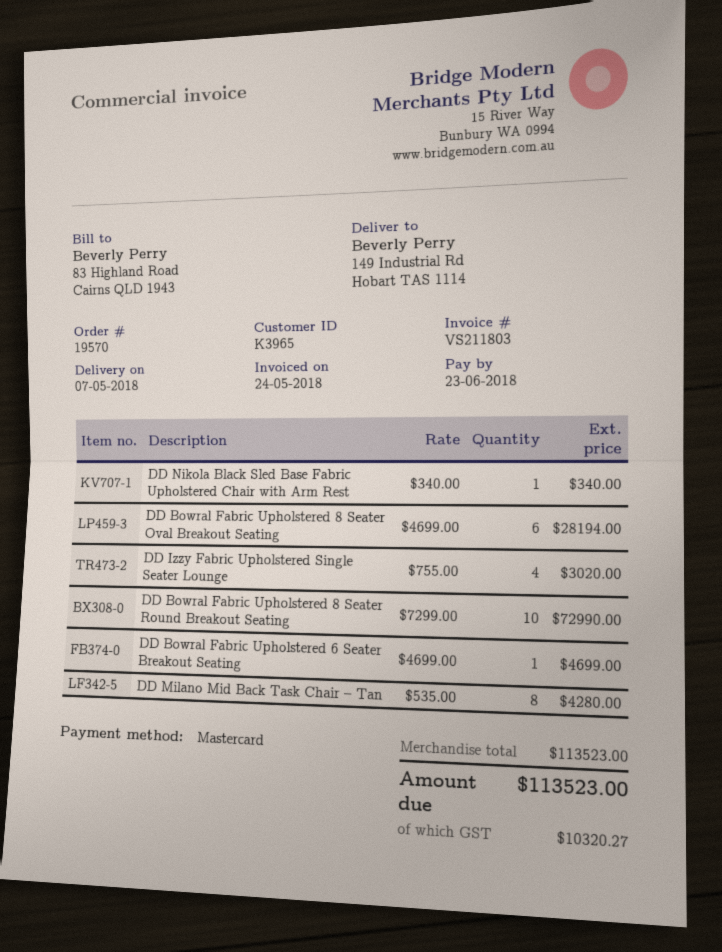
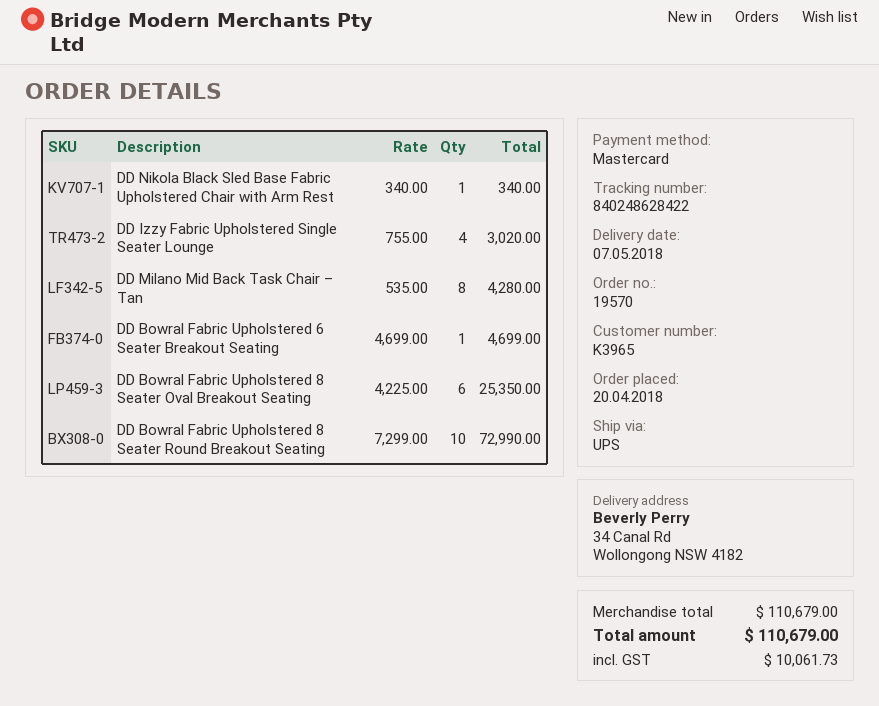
ship to: 149 Industrial Rd, Hobart TAS 1114 -> 34 Canal Rd, Wollongong NSW 4182
DD Bowral Fabric Upholstered 8 Seater Oval Breakout Seating: 6 x 4699.00 = 28194.00 -> 6 x 4225.00 = 25350.00
subtotal: 113523.00 -> 110679.00
tax: 10320.27 -> 10061.73
total: 113523.00 -> 110679.00

